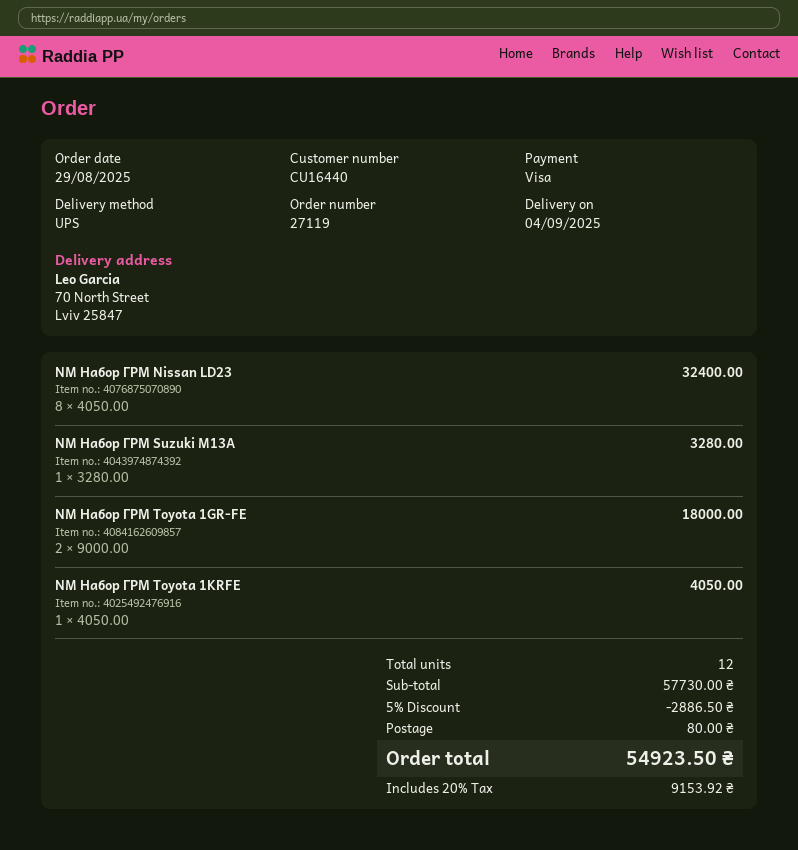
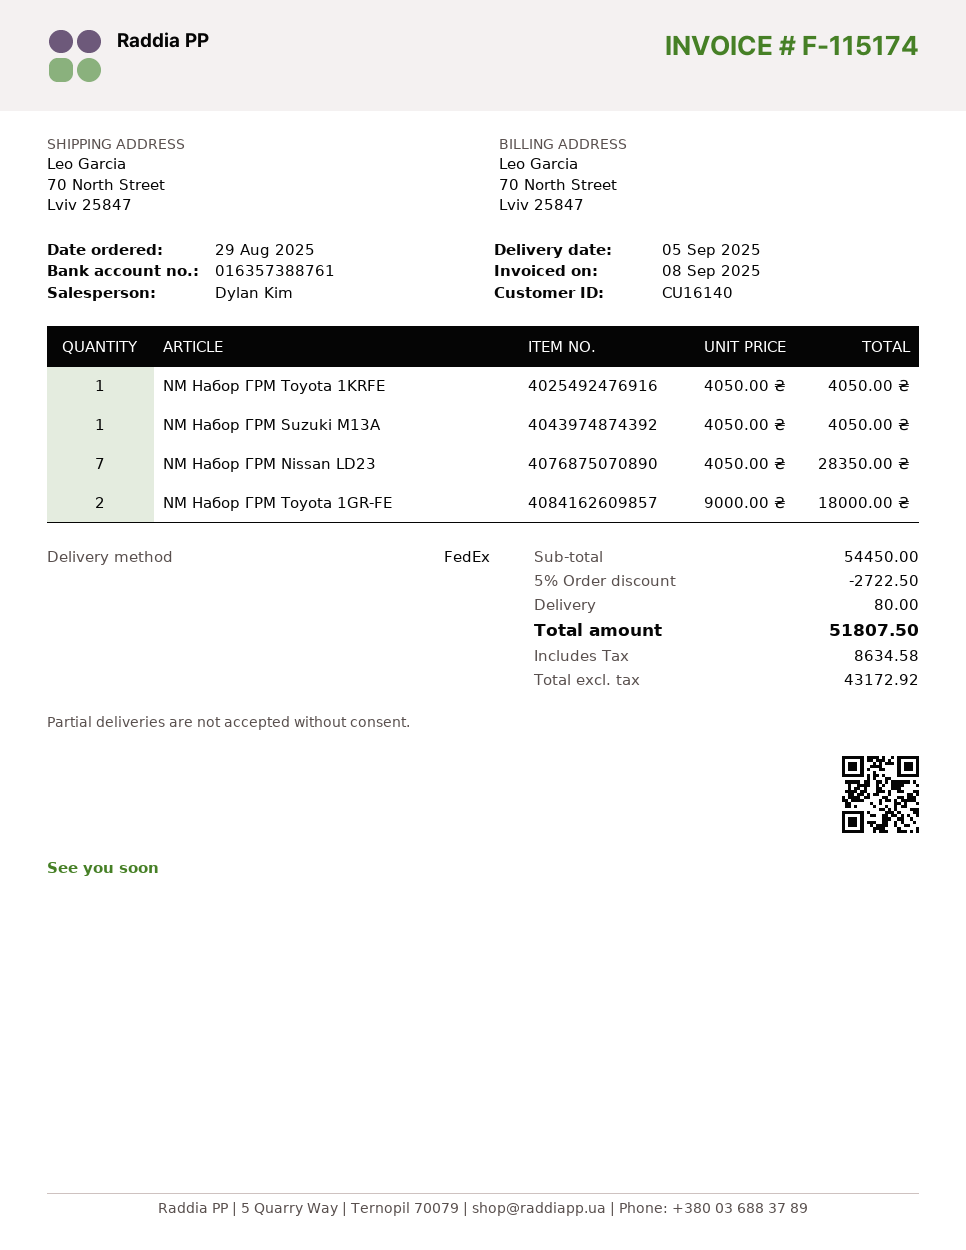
delivery date: 2025-09-04 -> 2025-09-05
customer number: CU16440 -> CU16140
shipping method: UPS -> FedEx
NM Набор ГРМ Nissan LD23: 8 x 4050.00 = 32400.00 -> 7 x 4050.00 = 28350.00
NM Набор ГРМ Suzuki M13A: 1 x 3280.00 = 3280.00 -> 1 x 4050.00 = 4050.00
subtotal: 57730.00 -> 54450.00
discount: 5% = 2886.50 -> 5% = 2722.50
tax: 9153.92 -> 8634.58
total: 54923.50 -> 51807.50

